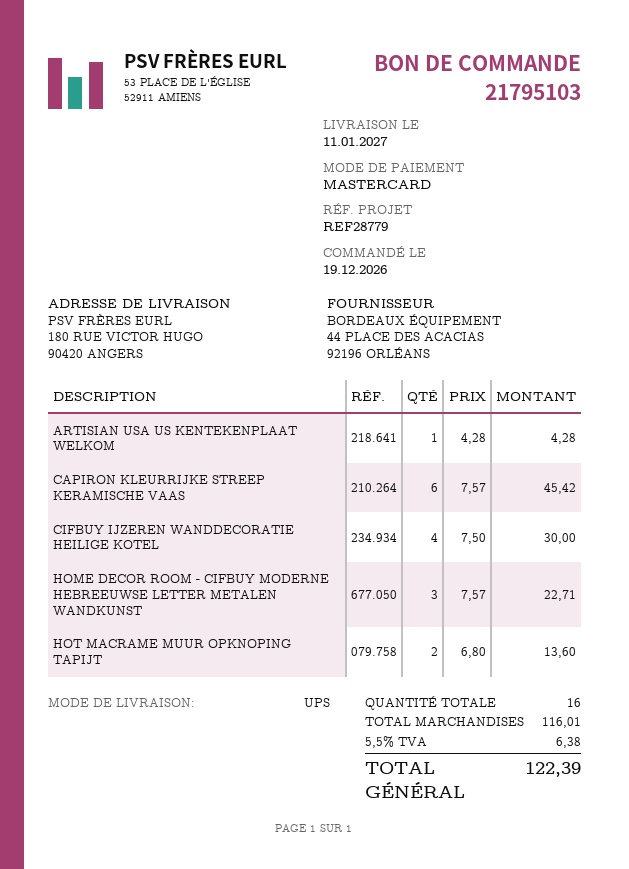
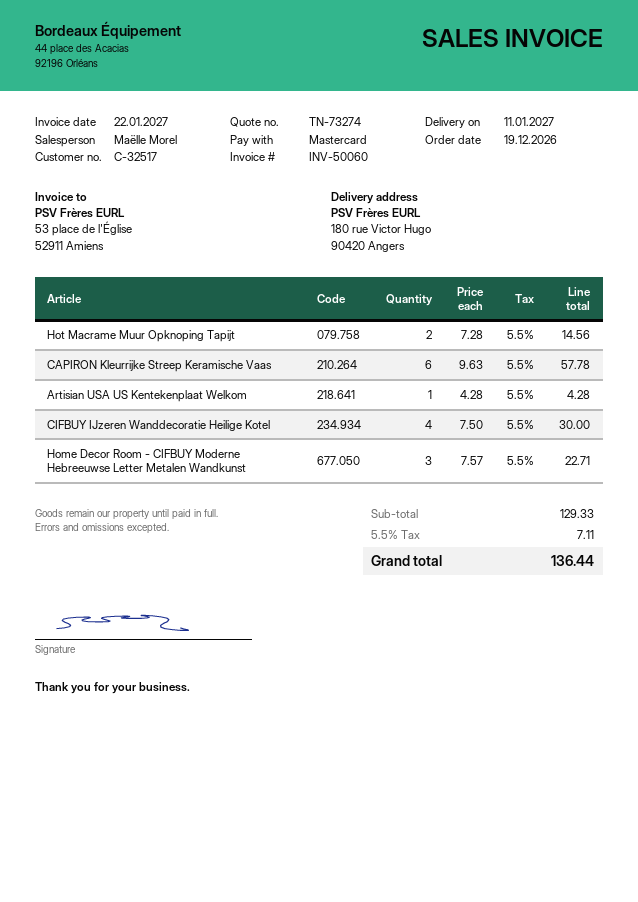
CAPIRON KLEURRIJKE STREEP KERAMISCHE VAAS: 6 x 7.57 = 45.42 -> 6 x 9.63 = 57.78
HOT MACRAME MUUR OPKNOPING TAPIJT: 2 x 6.80 = 13.60 -> 2 x 7.28 = 14.56
subtotal: 116.01 -> 129.33
tax: 5.5% = 6.38 -> 5.5% = 7.11
total: 122.39 -> 136.44

